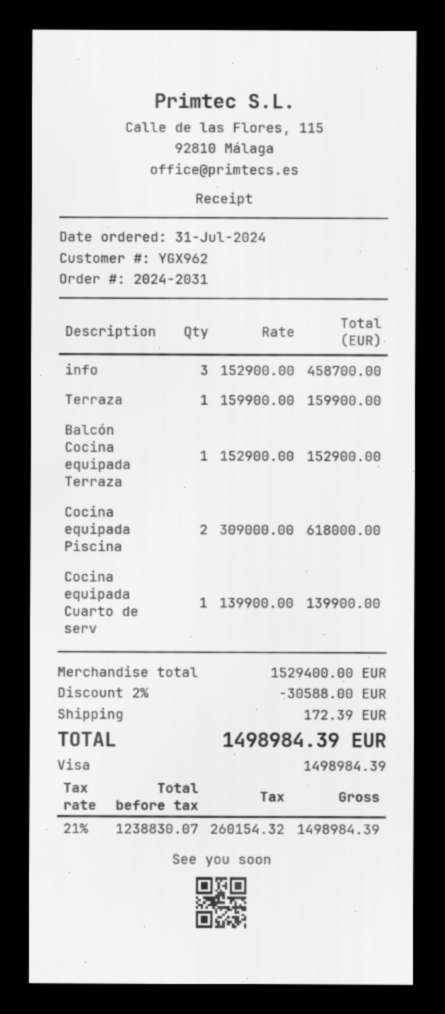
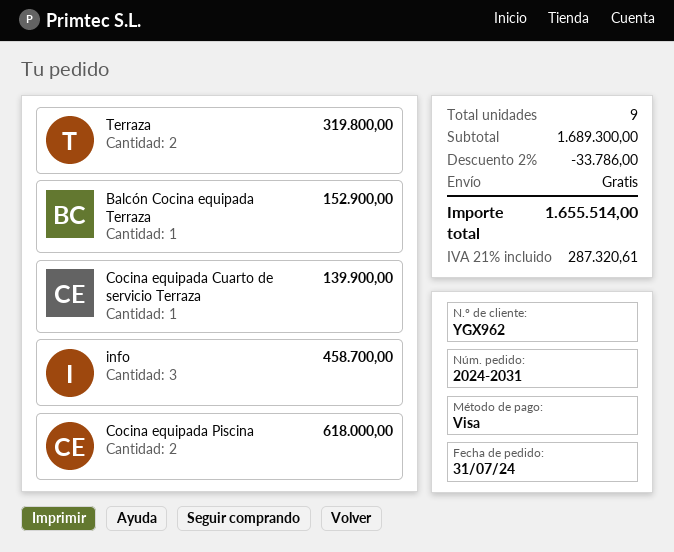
Terraza: 1 for 159900.00 -> 2 for 319800.00
subtotal: 1529400.00 -> 1689300.00
discount: 2% = 30588.00 -> 2% = 33786.00
shipping: 172.39 -> 0.00
tax: 21% = 260154.32 -> 21% = 287320.61
total: 1498984.39 -> 1655514.00

